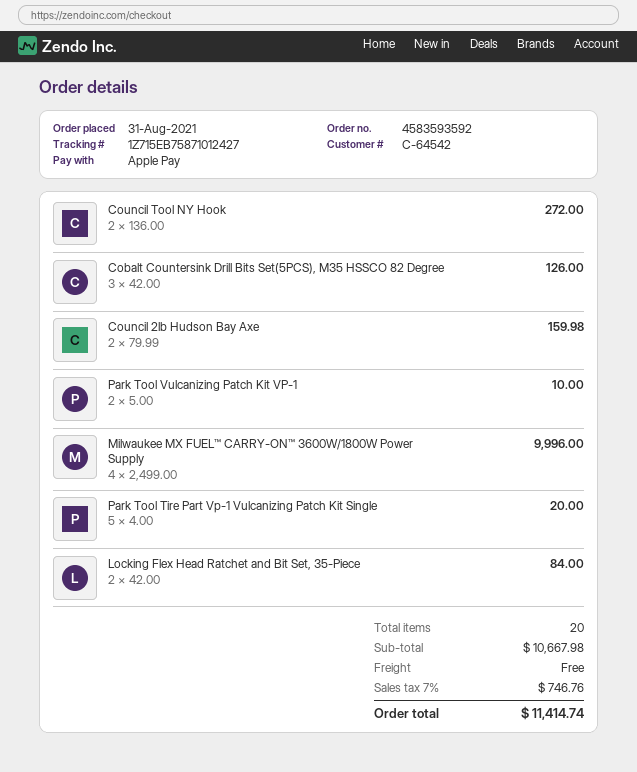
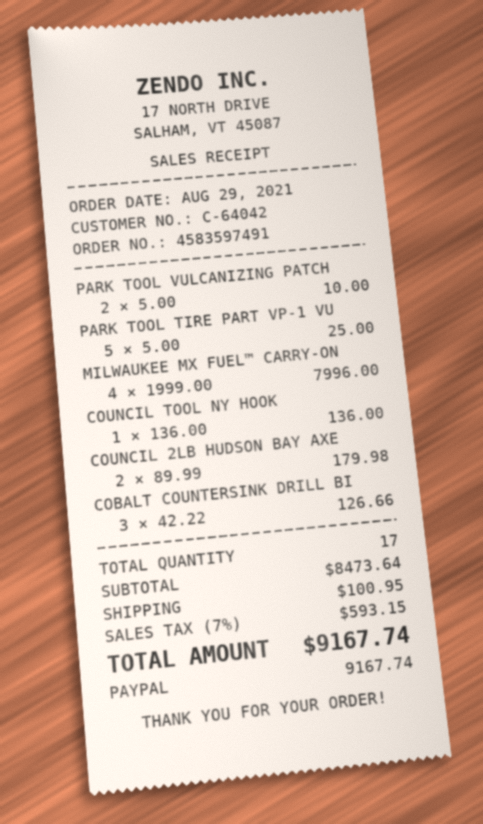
order number: 4583593592 -> 4583597491
order date: 2021-08-31 -> 2021-08-29
customer number: C-64542 -> C-64042
payment method: Apple Pay -> PayPal
Council Tool NY Hook: 2 x 136.00 = 272.00 -> 1 x 136.00 = 136.00
Cobalt Countersink Drill Bits Set(5PCS), M35 HSSCO 82 Degree: 3 x 42.00 = 126.00 -> 3 x 42.22 = 126.66
Council 2lb Hudson Bay Axe: 2 x 79.99 = 159.98 -> 2 x 89.99 = 179.98
Milwaukee MX FUEL™ CARRY-ON™ 3600W/1800W Power Supply: 4 x 2499.00 = 9996.00 -> 4 x 1999.00 = 7996.00
Park Tool Tire Part Vp-1 Vulcanizing Patch Kit Single: 5 x 4.00 = 20.00 -> 5 x 5.00 = 25.00
Locking Flex Head Ratchet and Bit Set, 35-Piece: 2 x 42.00 = 84.00 -> none
total quantity: 20 -> 17
subtotal: 10667.98 -> 8473.64
shipping: 0.00 -> 100.95
tax: 7% = 746.76 -> 7% = 593.15
total: 11414.74 -> 9167.74

